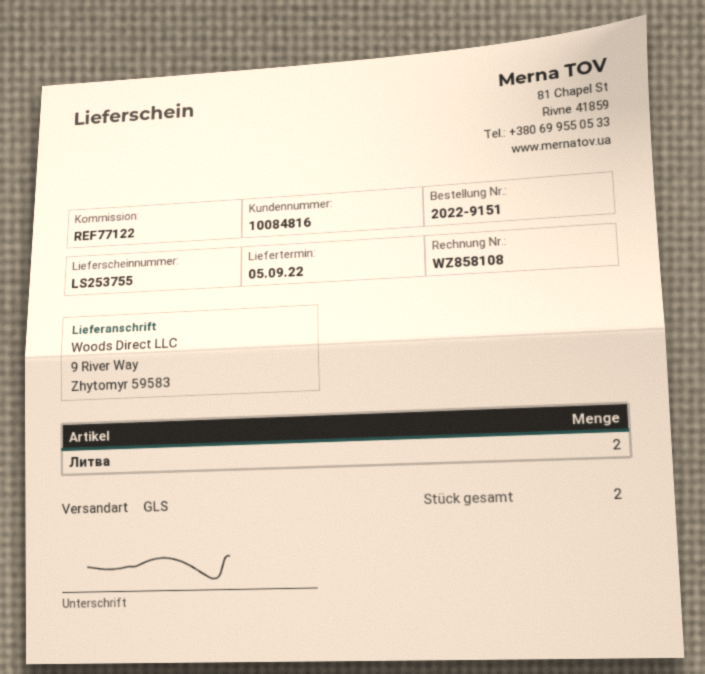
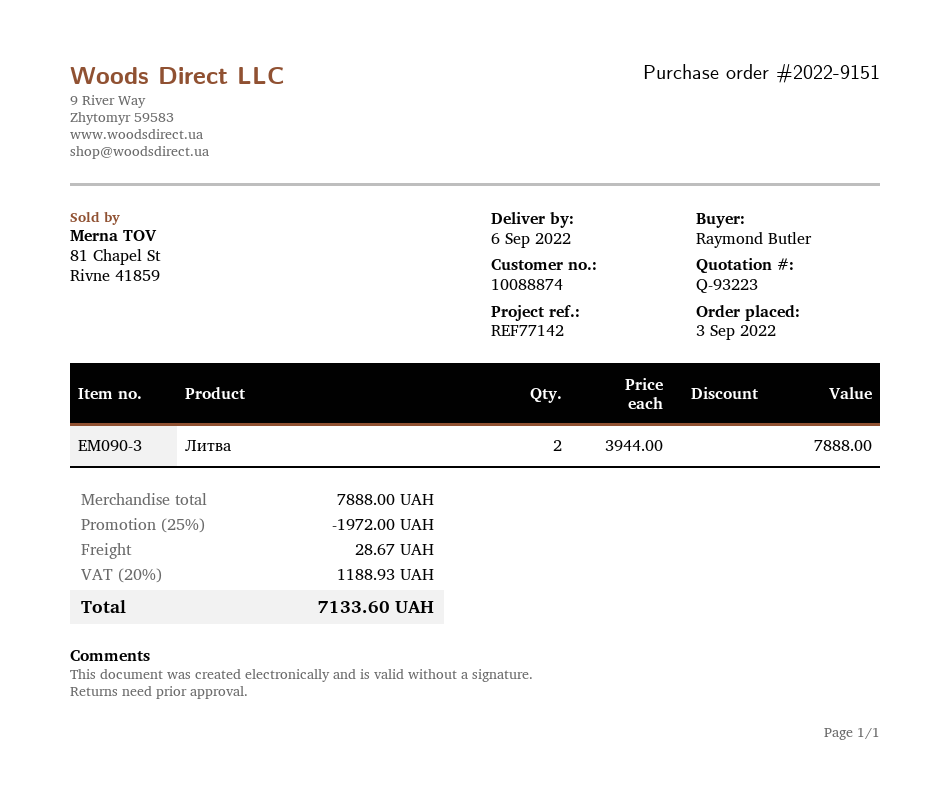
delivery date: 2022-09-05 -> 2022-09-06
customer number: 10084816 -> 10088874
reference: REF77122 -> REF77142

